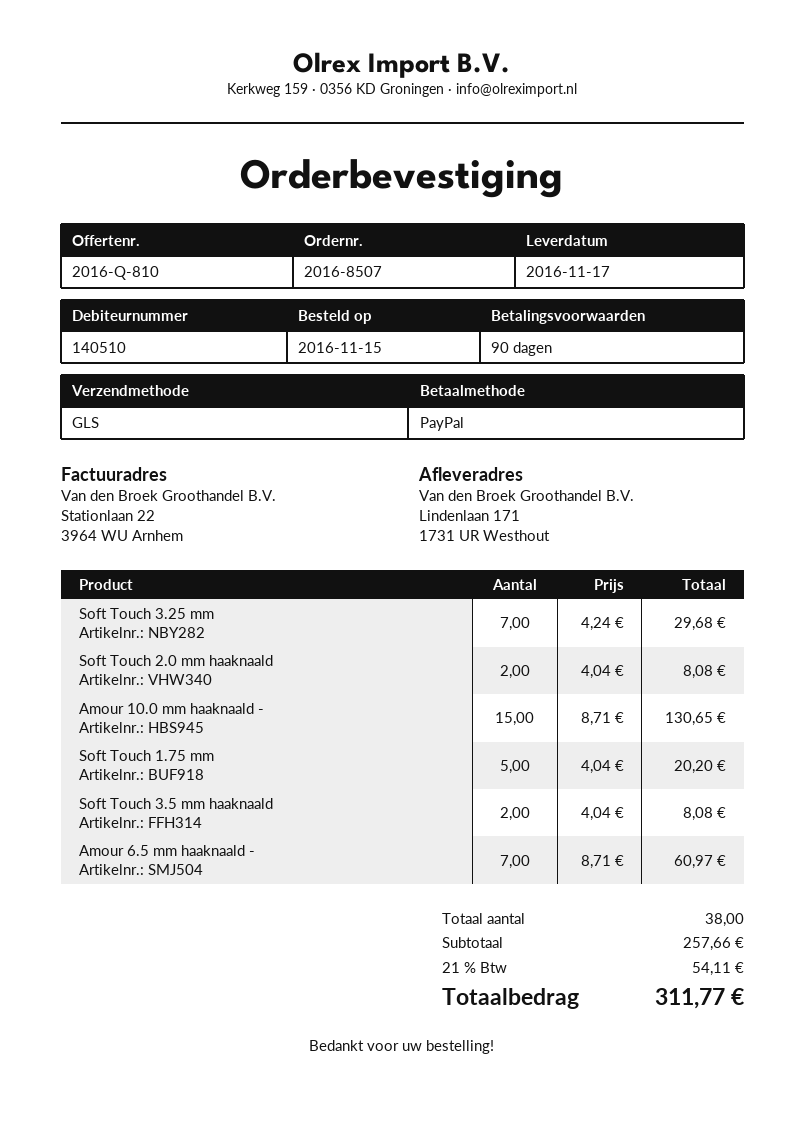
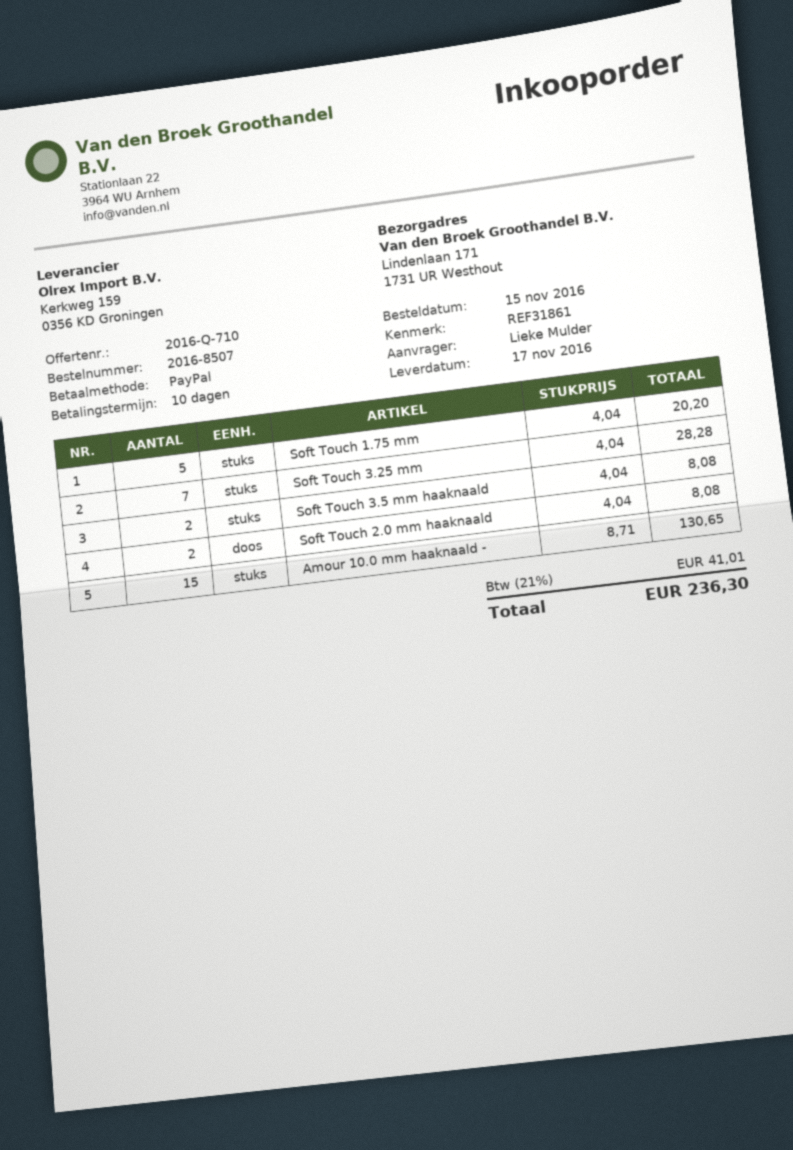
quote number: 2016-Q-810 -> 2016-Q-710
payment terms: 90 days -> 10 days
Soft Touch 3.25 mm: 7 x 4.24 = 29.68 -> 7 x 4.04 = 28.28
Amour 6.5 mm haaknaald -: 7 x 8.71 = 60.97 -> none
tax: 21% = 54.11 -> 21% = 41.01
total: 311.77 -> 236.30

